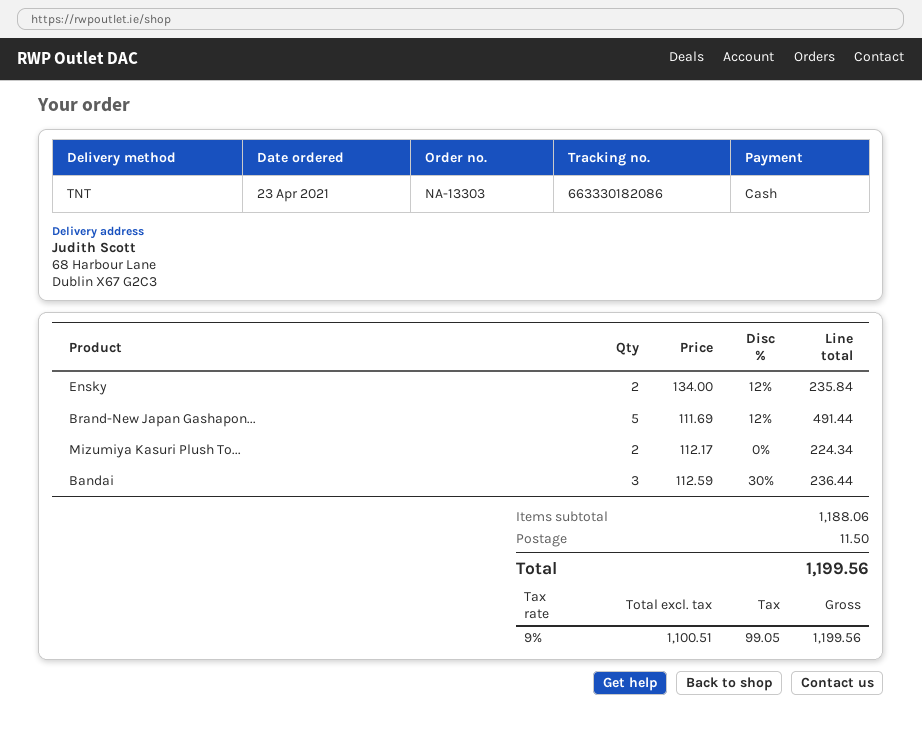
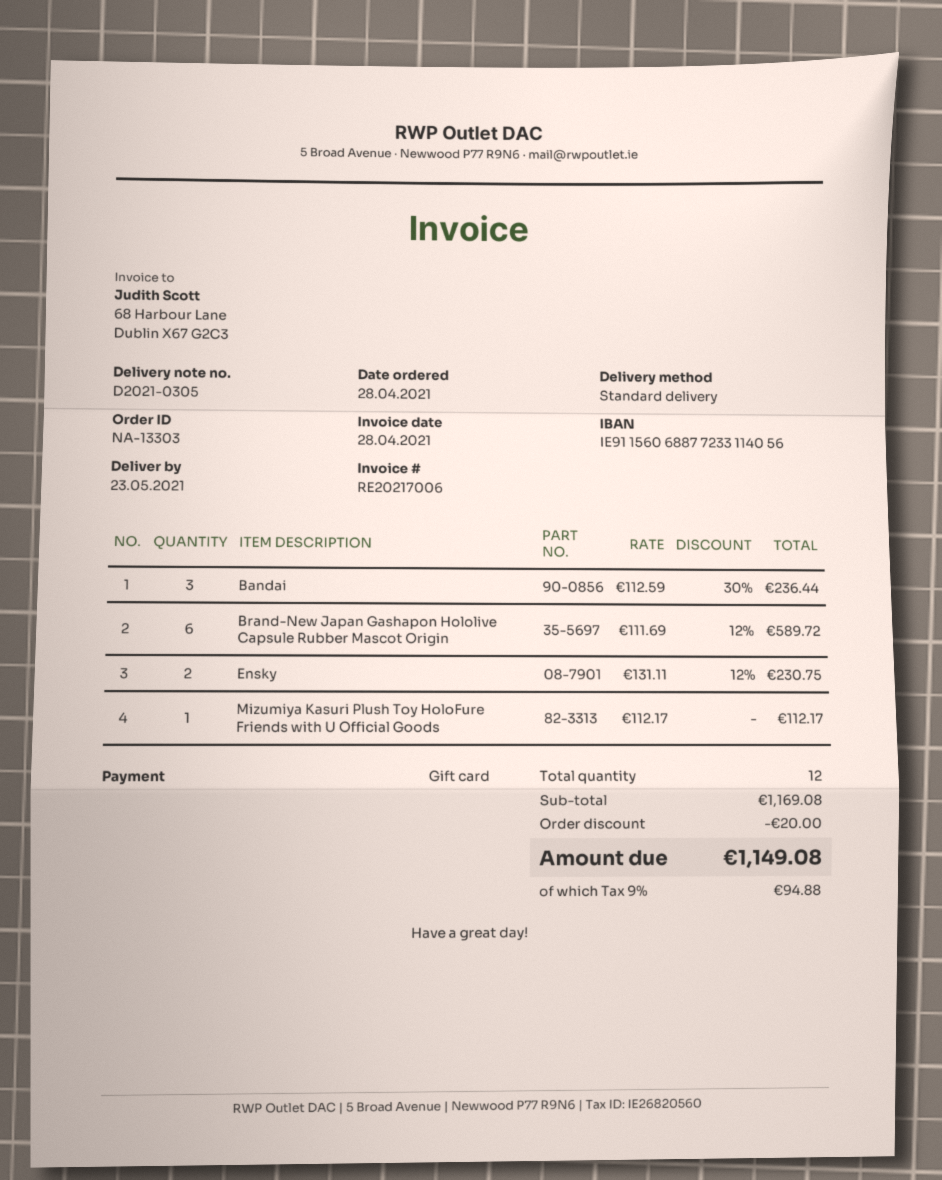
order date: 2021-04-23 -> 2021-04-28
payment method: cash -> gift card
shipping method: TNT -> standard
Ensky: 2 x 134.00 - 12% = 235.84 -> 2 x 131.11 - 12% = 230.75
Brand-New Japan Gashapon...: 5 x 111.69 - 12% = 491.44 -> 6 x 111.69 - 12% = 589.72
Mizumiya Kasuri Plush To...: 2 x 112.17 = 224.34 -> 1 x 112.17 = 112.17
subtotal: 1188.06 -> 1169.08
discount: none -> 20.00
shipping: 11.50 -> none
tax: 9% = 99.05 -> 9% = 94.88
total: 1199.56 -> 1149.08

